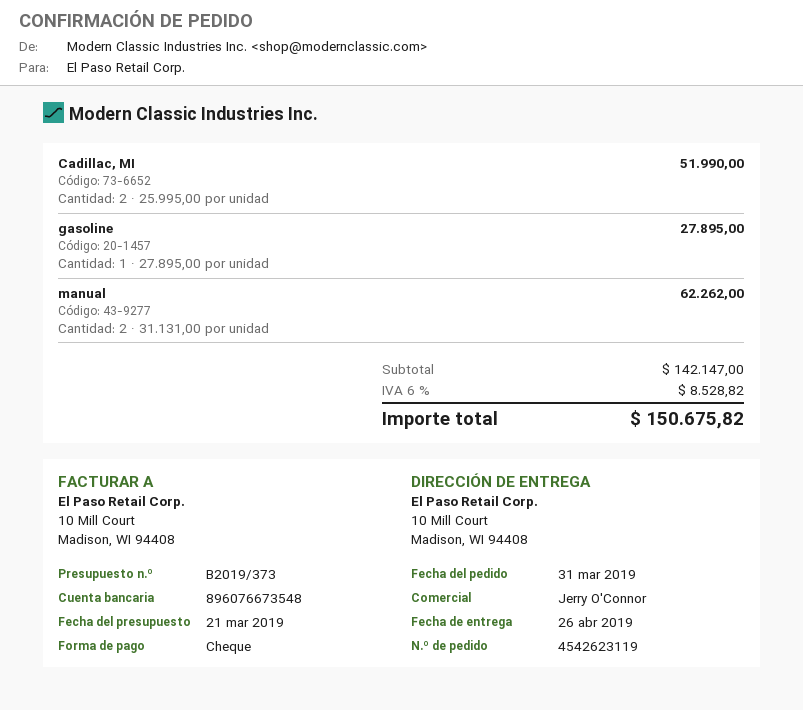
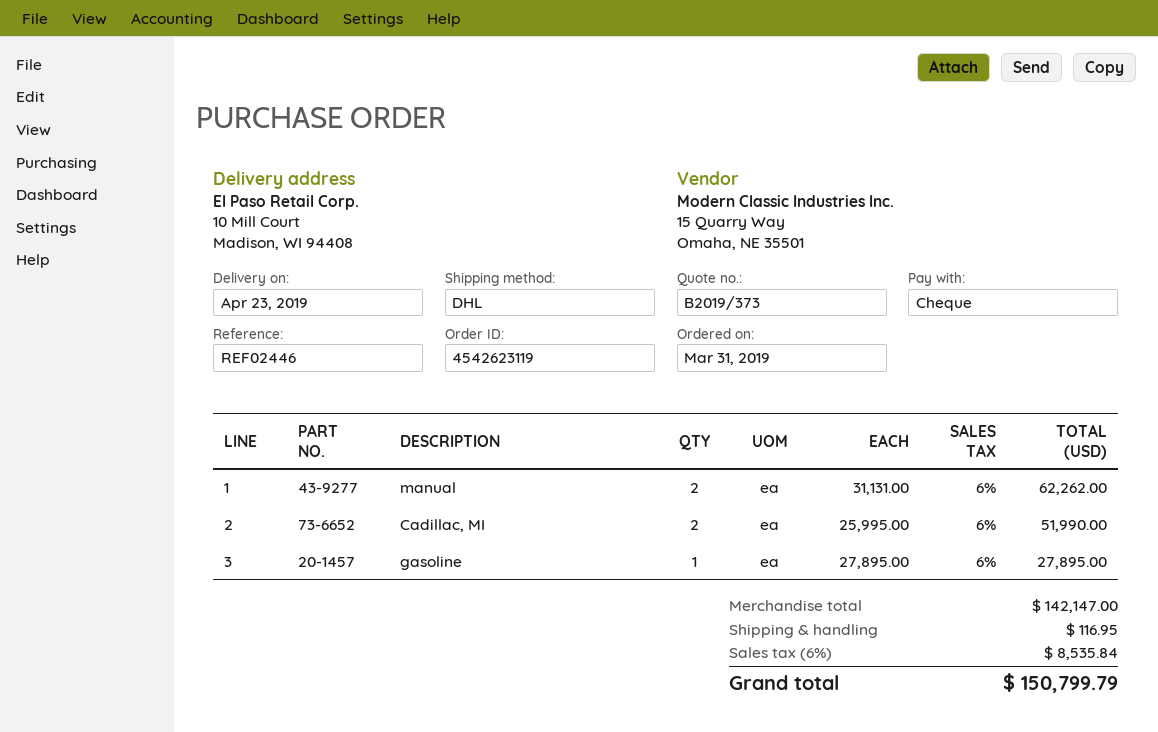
delivery date: 2019-04-26 -> 2019-04-23
shipping: none -> 116.95
tax: 6% = 8528.82 -> 6% = 8535.84
total: 150675.82 -> 150799.79

